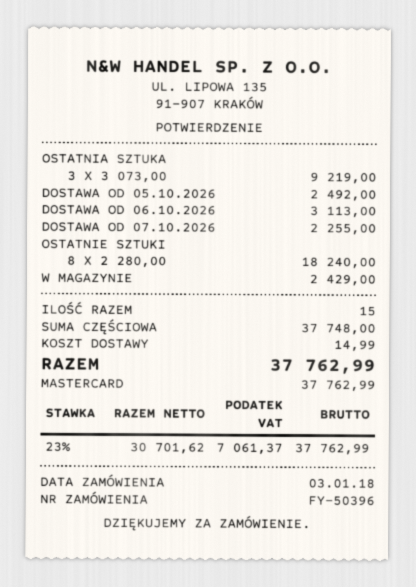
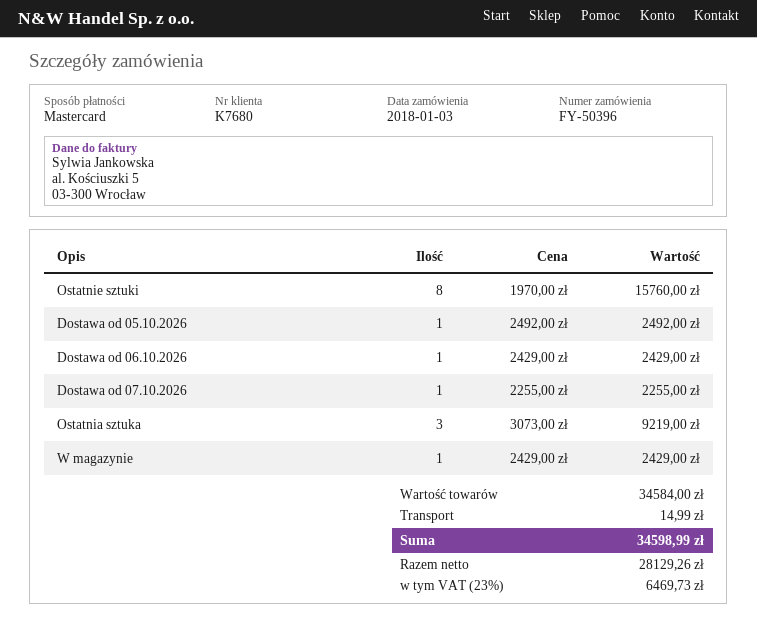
DOSTAWA OD 06.10.2026: 1 x 3113.00 = 3113.00 -> 1 x 2429.00 = 2429.00
OSTATNIE SZTUKI: 8 x 2280.00 = 18240.00 -> 8 x 1970.00 = 15760.00
subtotal: 37748.00 -> 34584.00
net: 30701.62 -> 28129.26
tax: 23% = 7061.37 -> 23% = 6469.73
total: 37762.99 -> 34598.99

